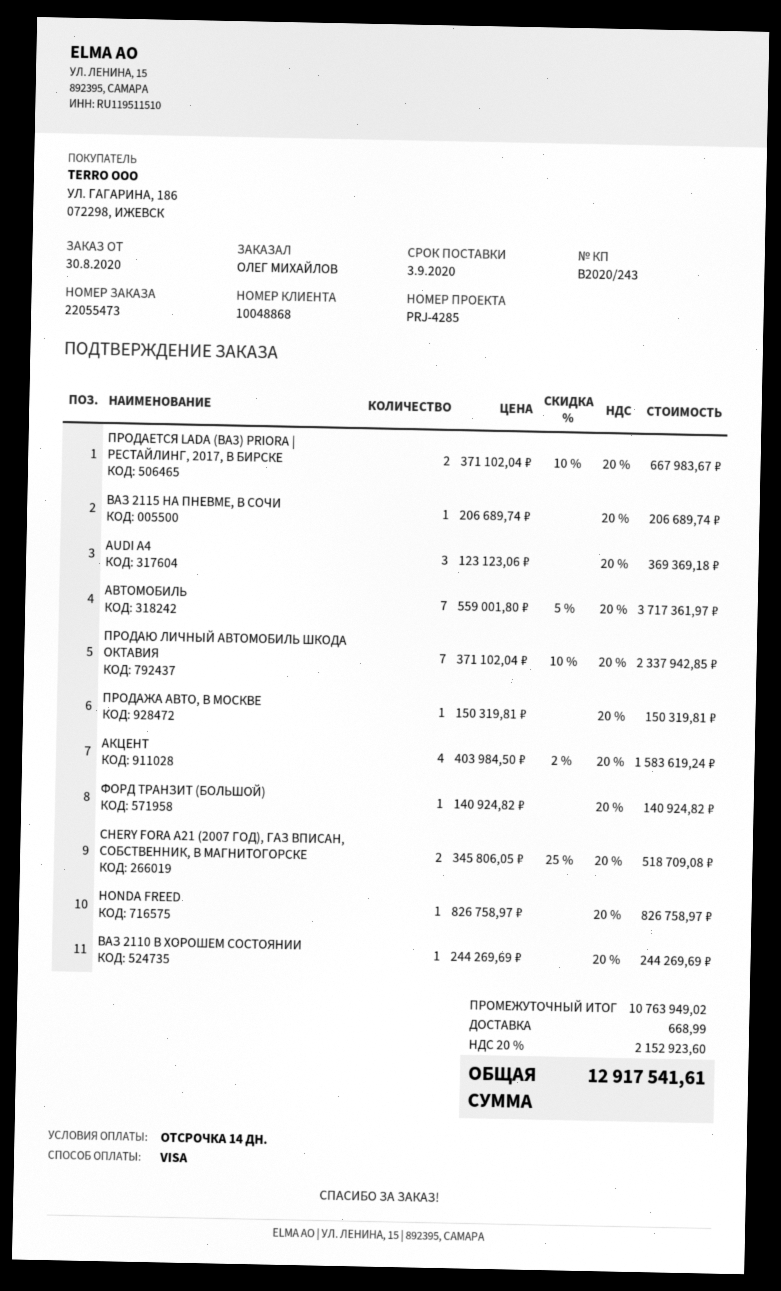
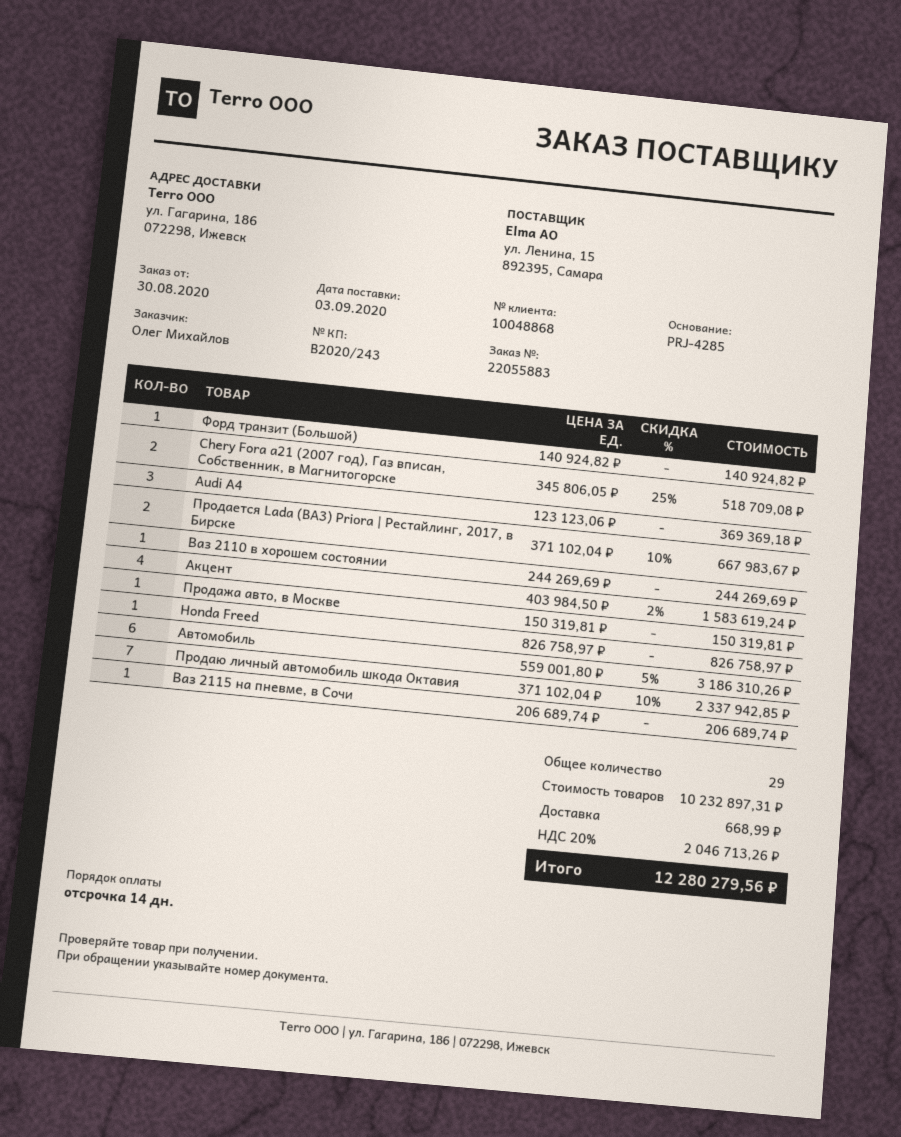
order number: 22055473 -> 22055883
АВТОМОБИЛЬ: 7 x 559001.80 - 5% = 3717361.97 -> 6 x 559001.80 - 5% = 3186310.26
subtotal: 10763949.02 -> 10232897.31
tax: 20% = 2152923.60 -> 20% = 2046713.26
total: 12917541.61 -> 12280279.56

